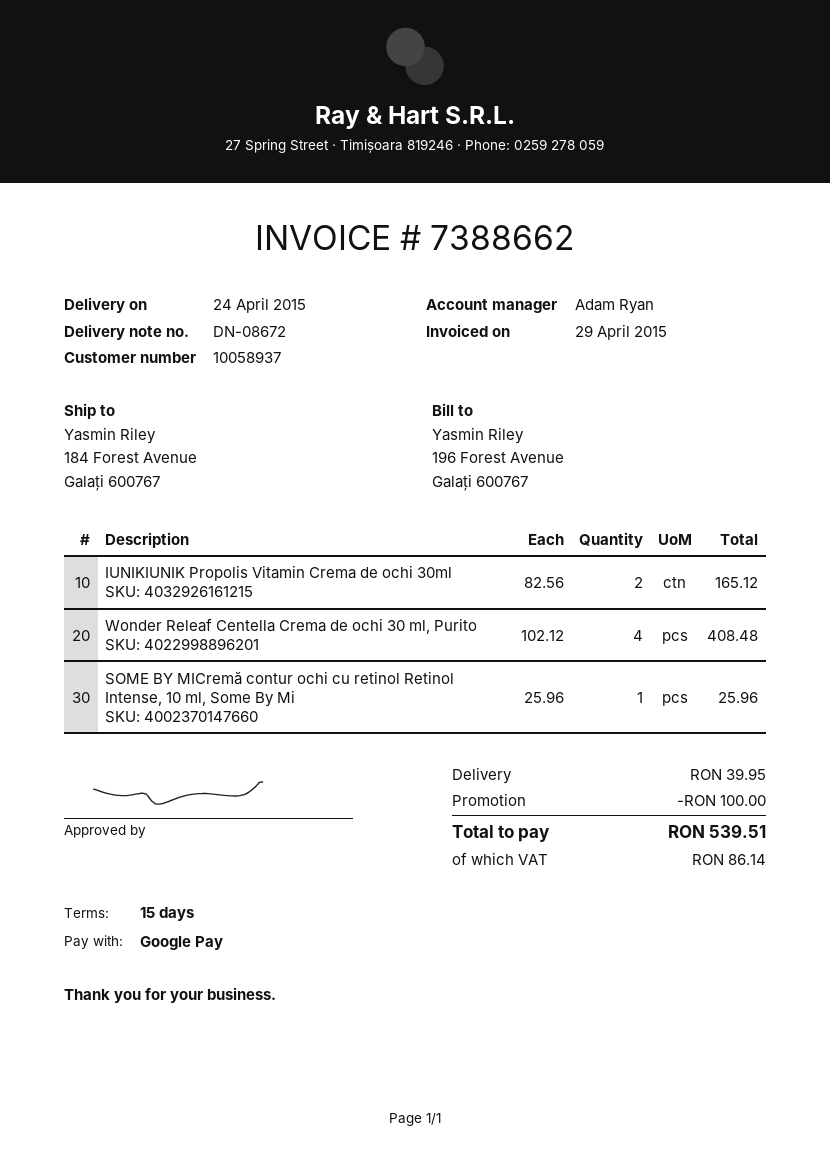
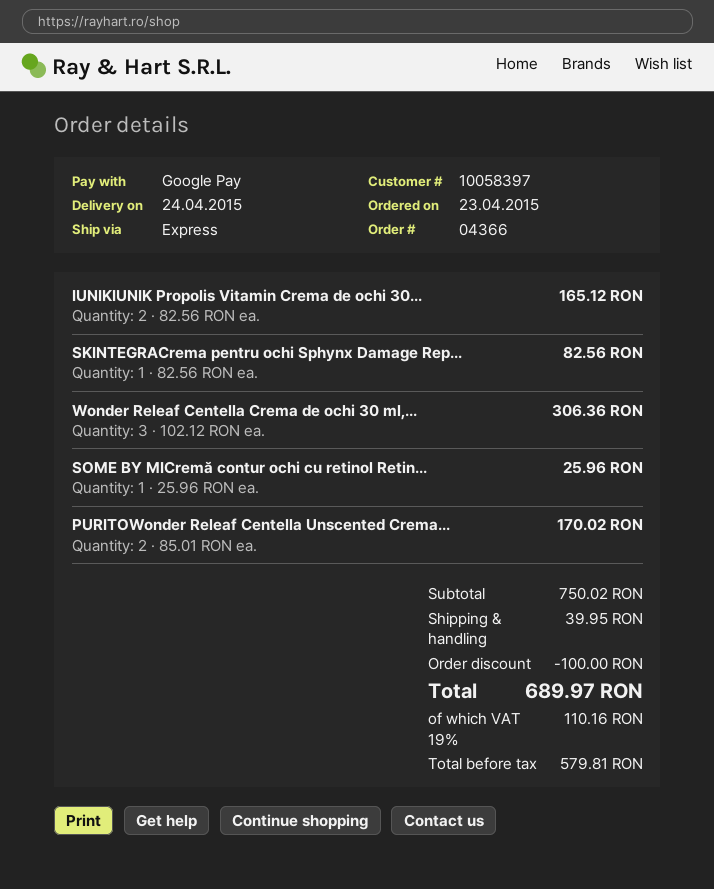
customer number: 10058937 -> 10058397
Wonder Releaf Centella Crema de ochi 30 ml, Purito: 4 x 102.12 = 408.48 -> 3 x 102.12 = 306.36
SKINTEGRACrema pentru ochi Sphynx Damage Rep...: none -> 1 x 82.56 = 82.56
PURITOWonder Releaf Centella Unscented Crema...: none -> 2 x 85.01 = 170.02
tax: 86.14 -> 110.16
total: 539.51 -> 689.97

